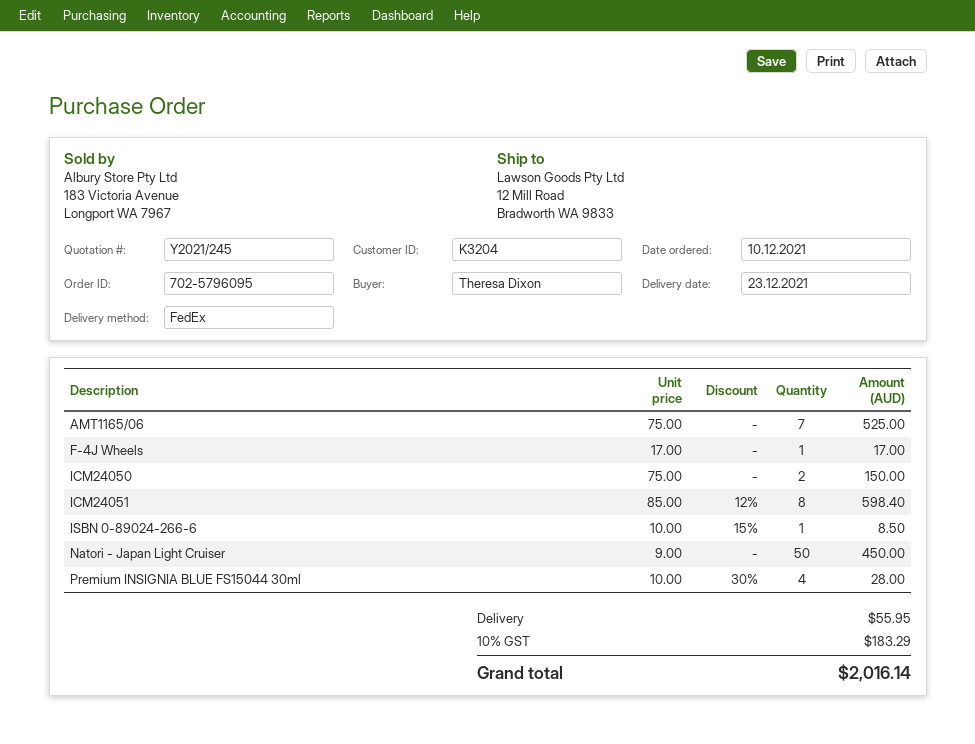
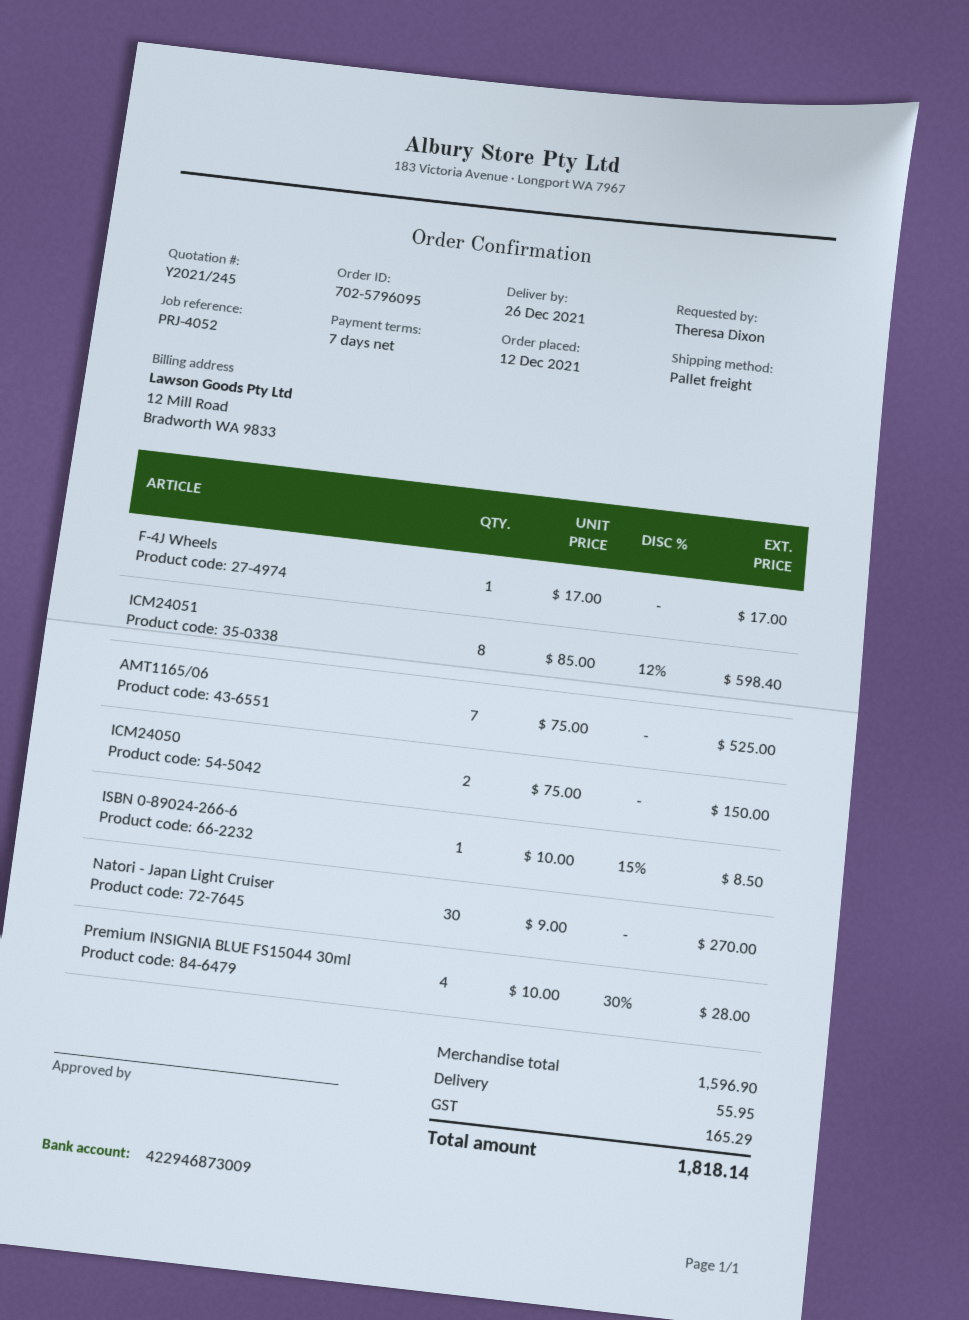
order date: 2021-12-10 -> 2021-12-12
delivery date: 2021-12-23 -> 2021-12-26
shipping method: FedEx -> pallet freight
Natori - Japan Light Cruiser: 50 x 9.00 = 450.00 -> 30 x 9.00 = 270.00
tax: 183.29 -> 165.29
total: 2016.14 -> 1818.14

